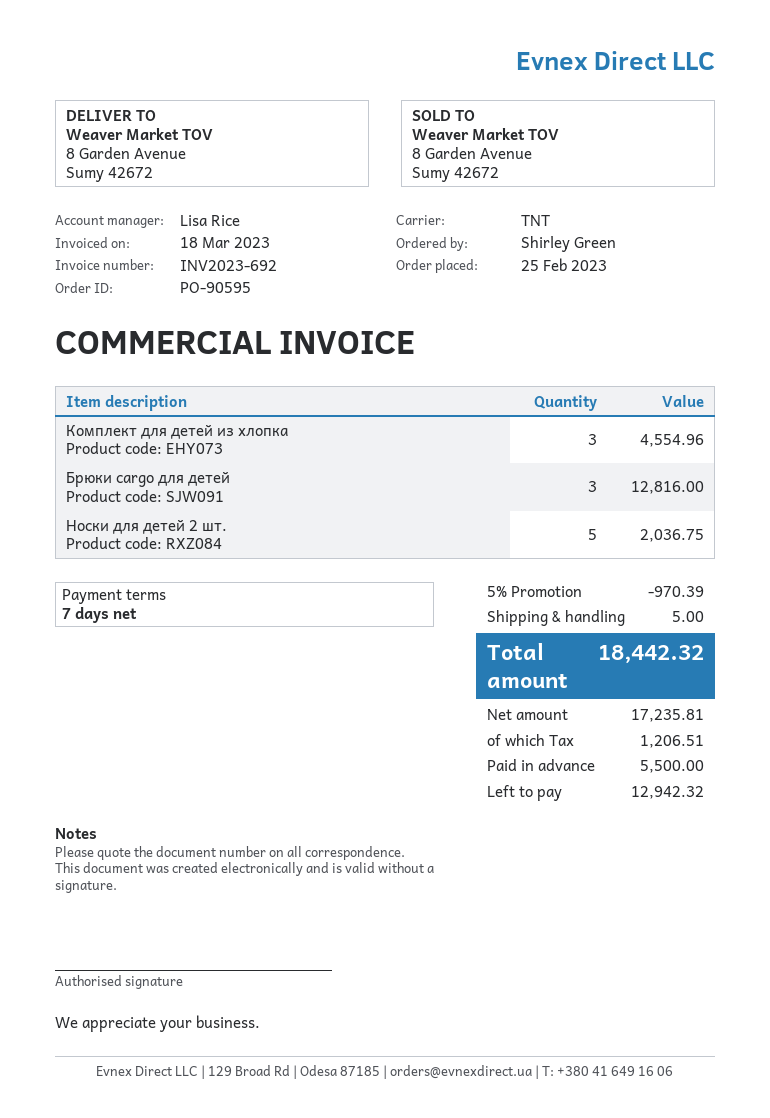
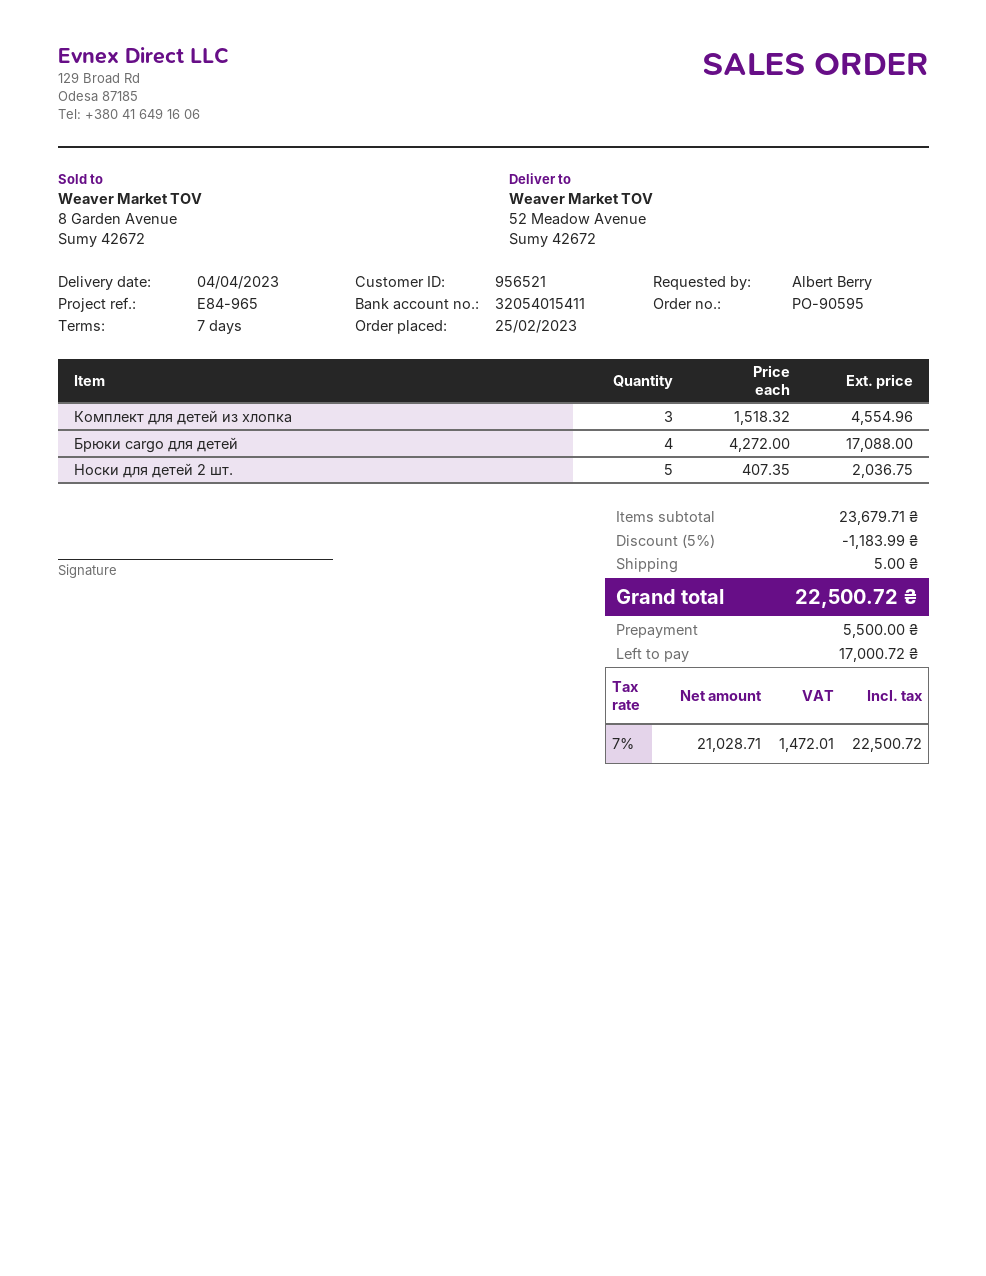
ordered by: Shirley Green -> Albert Berry
ship to: 8 Garden Avenue, Sumy 42672 -> 52 Meadow Avenue, Sumy 42672
Брюки cargo для детей: 3 for 12816.00 -> 4 for 17088.00
discount: 5% = 970.39 -> 5% = 1183.99
net: 17235.81 -> 21028.71
tax: 1206.51 -> 1472.01
total: 18442.32 -> 22500.72
balance: 12942.32 -> 17000.72

